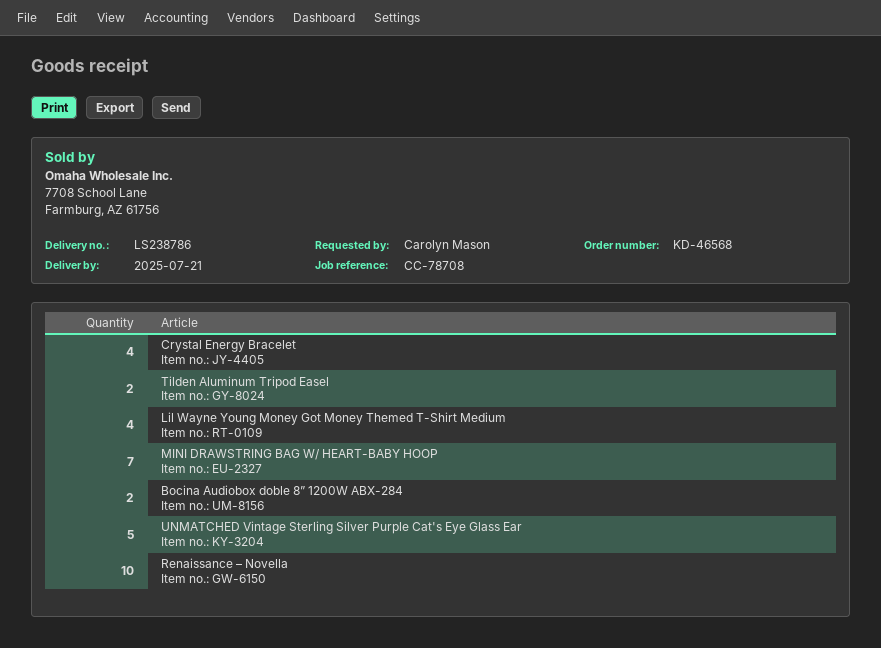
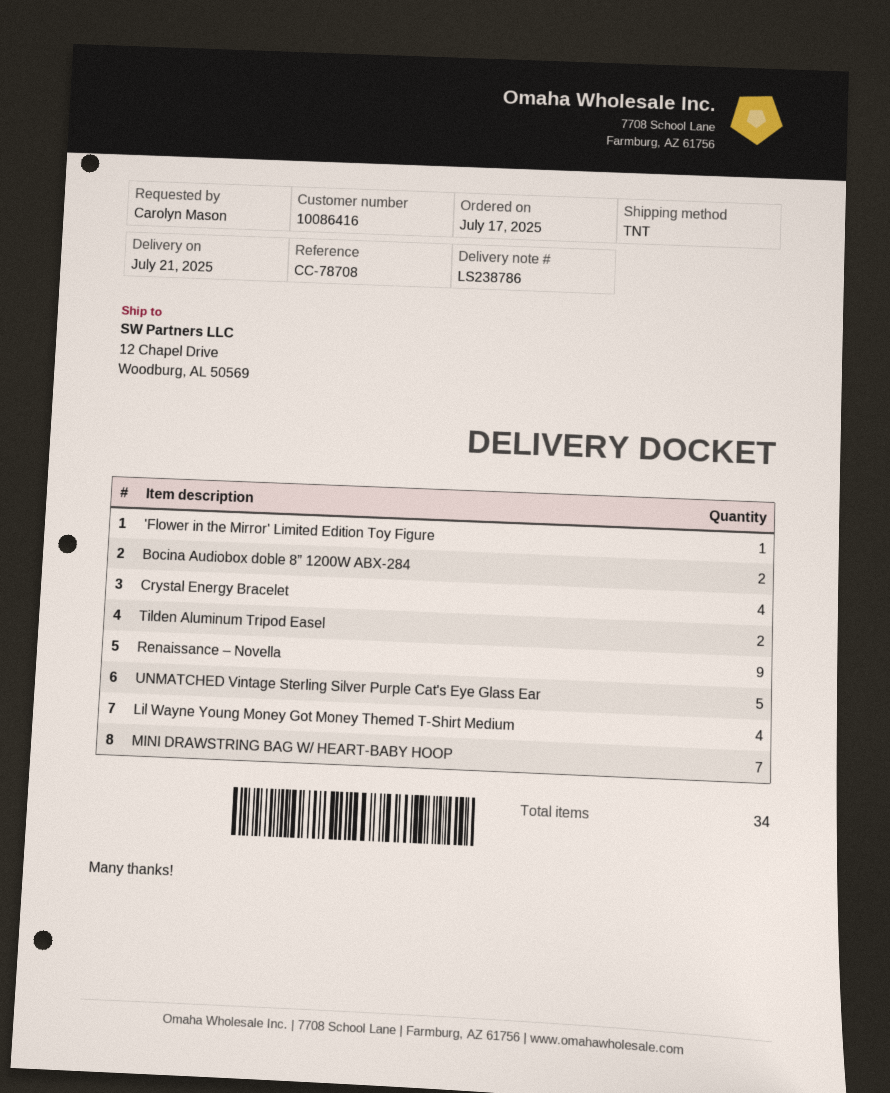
Renaissance – Novella: 10 -> 9
'Flower in the Mirror' Limited Edition Toy Figure: none -> 1

